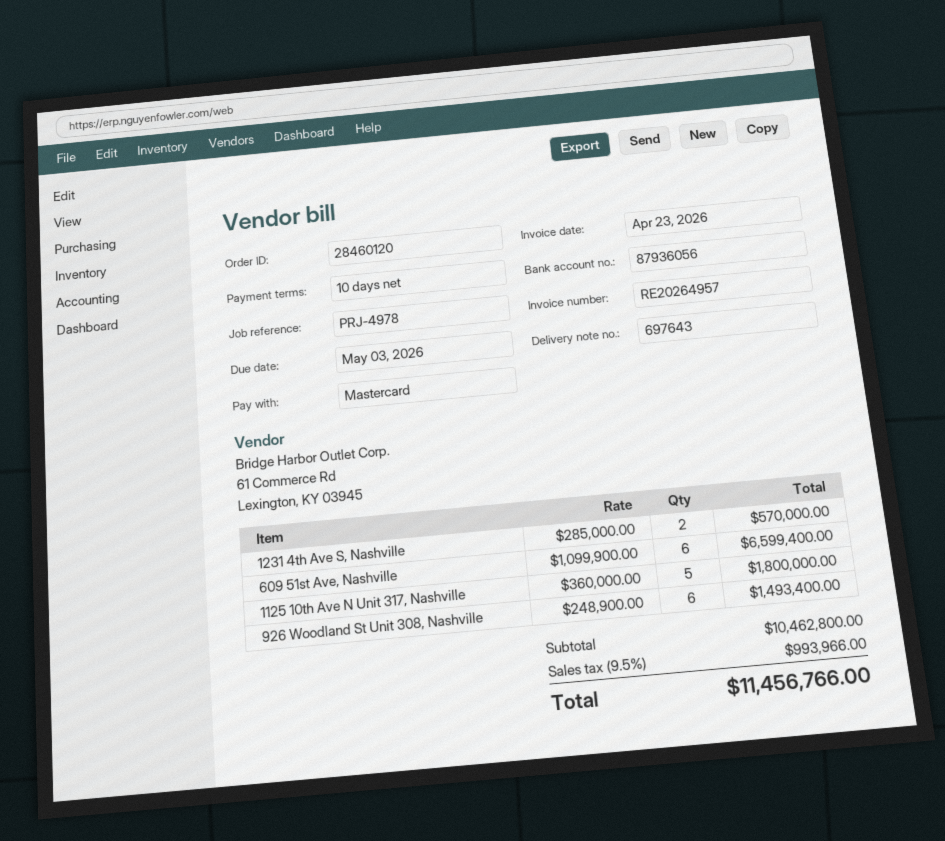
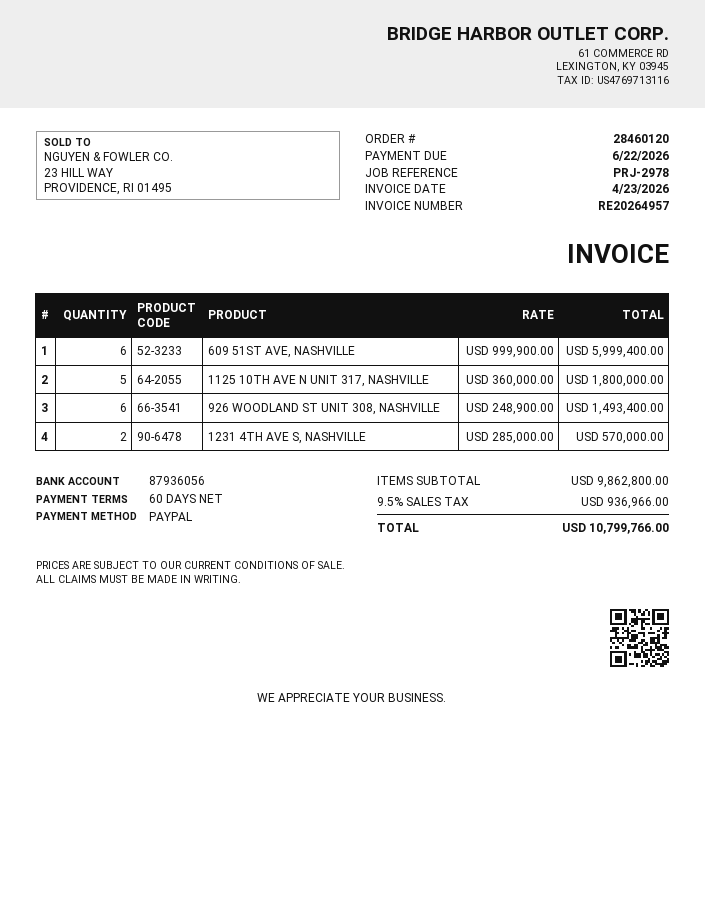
payment terms: 10 days -> 60 days
due date: 2026-05-03 -> 2026-06-22
reference: PRJ-4978 -> PRJ-2978
payment method: Mastercard -> PayPal
609 51st Ave, Nashville: 6 x 1099900.00 = 6599400.00 -> 6 x 999900.00 = 5999400.00
subtotal: 10462800.00 -> 9862800.00
tax: 9.5% = 993966.00 -> 9.5% = 936966.00
total: 11456766.00 -> 10799766.00

